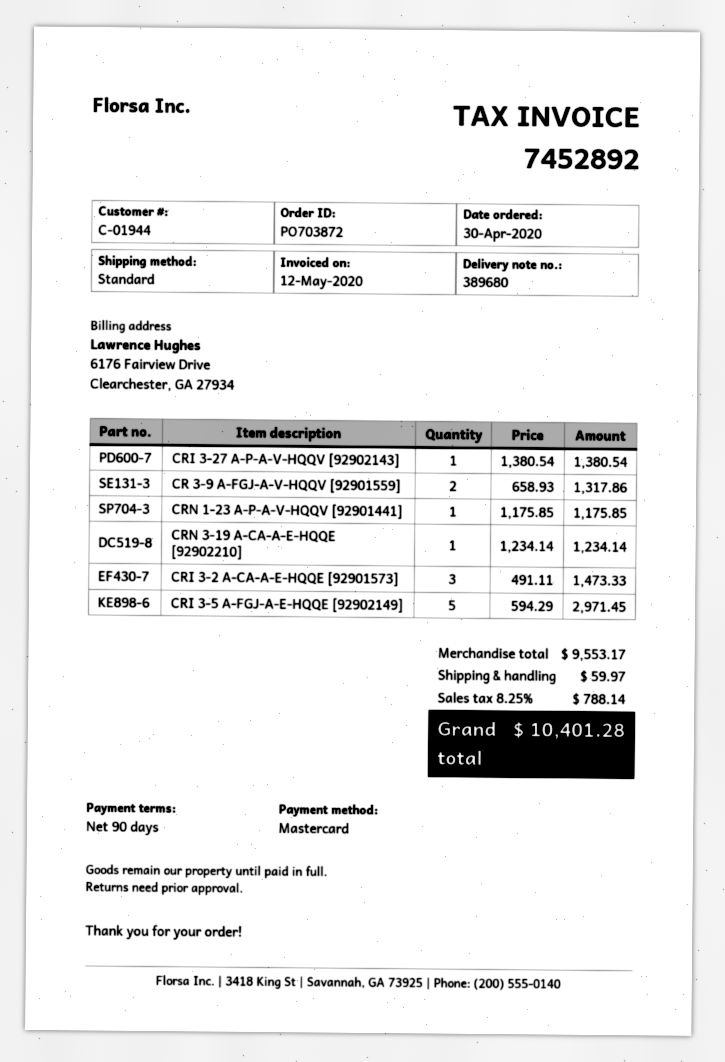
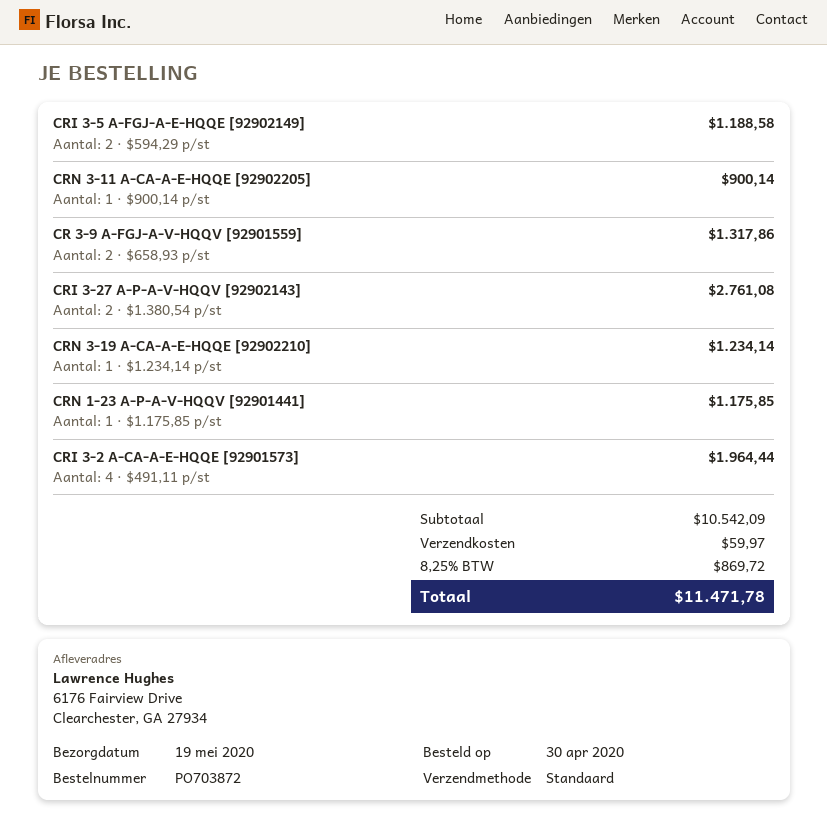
CRI 3-27 A-P-A-V-HQQV [92902143]: 1 x 1380.54 = 1380.54 -> 2 x 1380.54 = 2761.08
CRI 3-2 A-CA-A-E-HQQE [92901573]: 3 x 491.11 = 1473.33 -> 4 x 491.11 = 1964.44
CRI 3-5 A-FGJ-A-E-HQQE [92902149]: 5 x 594.29 = 2971.45 -> 2 x 594.29 = 1188.58
CRN 3-11 A-CA-A-E-HQQE [92902205]: none -> 1 x 900.14 = 900.14
subtotal: 9553.17 -> 10542.09
tax: 8.25% = 788.14 -> 8.25% = 869.72
total: 10401.28 -> 11471.78

